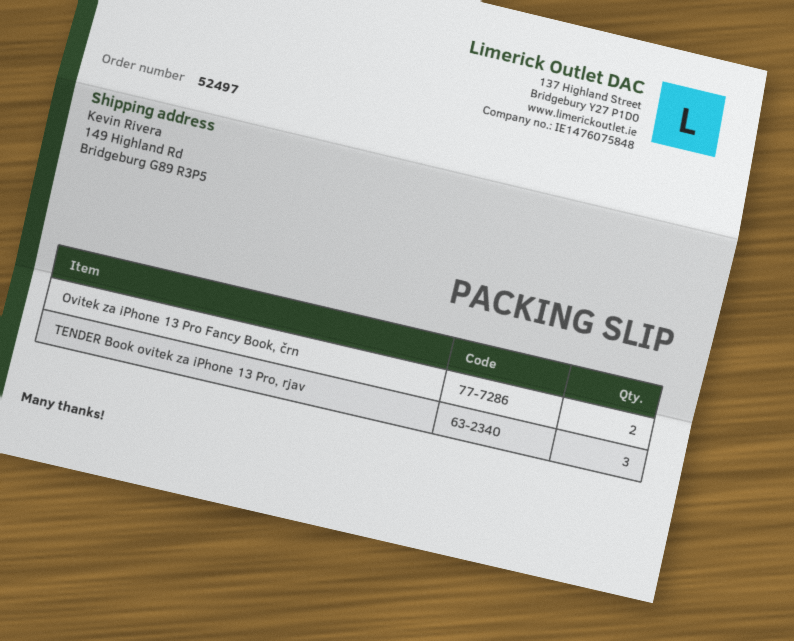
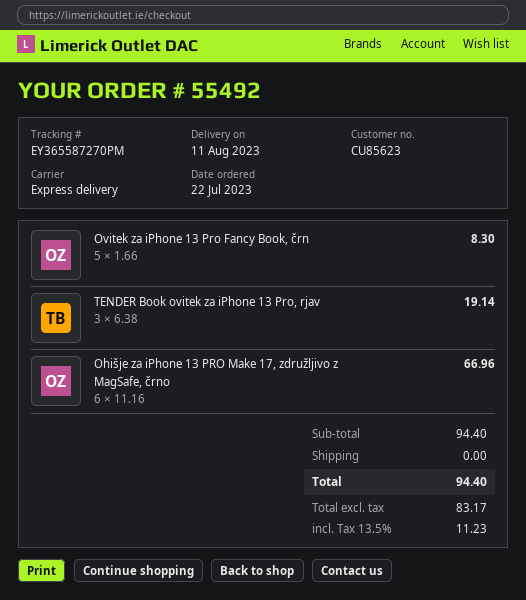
order number: 52497 -> 55492
Ovitek za iPhone 13 Pro Fancy Book, črn: 2 -> 5
Ohišje za iPhone 13 PRO Make 17, združljivo z MagSafe, črno: none -> 6

